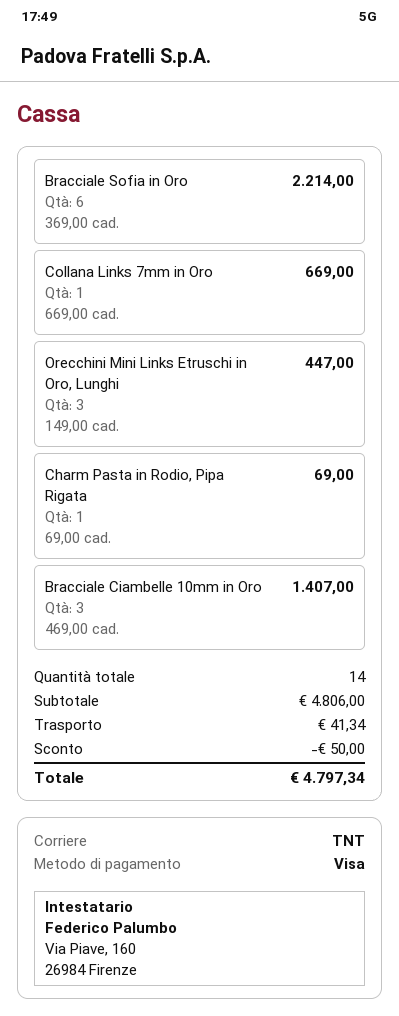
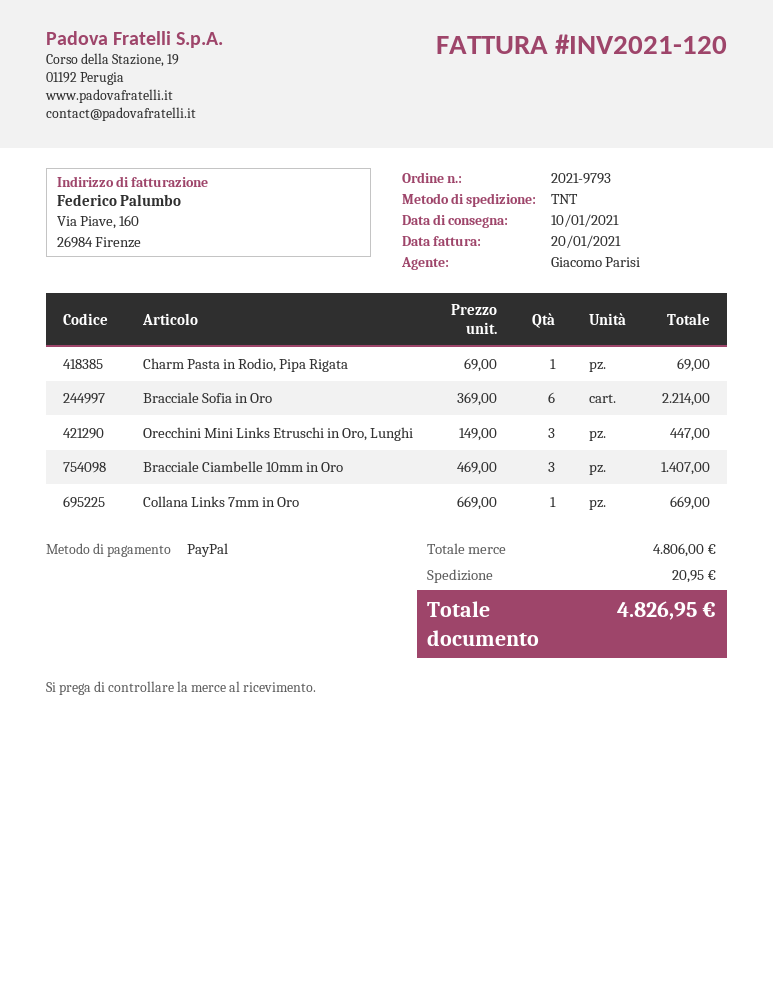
payment method: Visa -> PayPal
discount: 50.00 -> none
shipping: 41.34 -> 20.95
total: 4797.34 -> 4826.95

